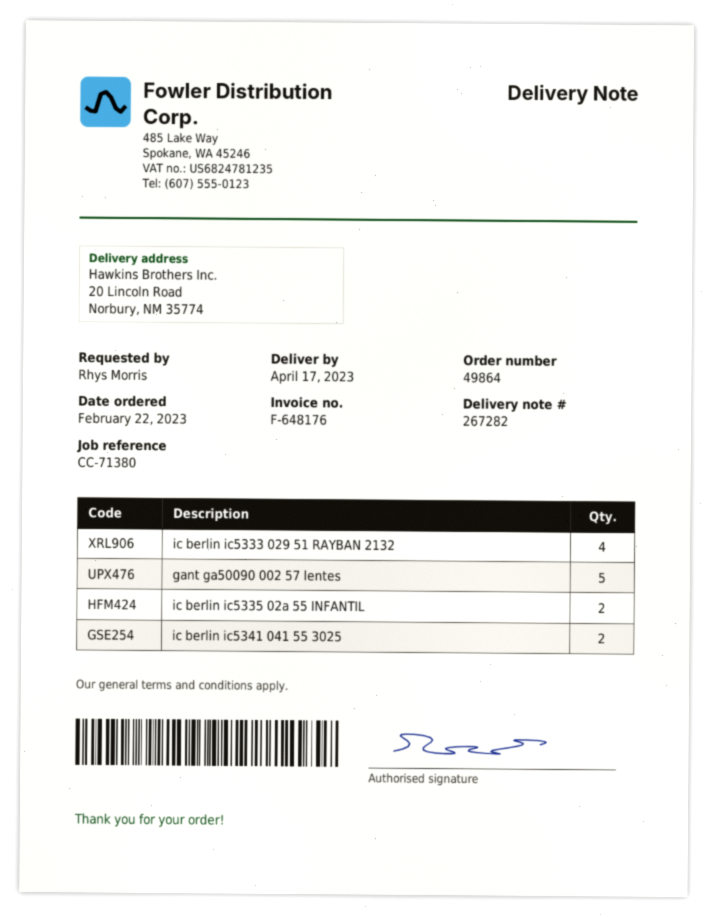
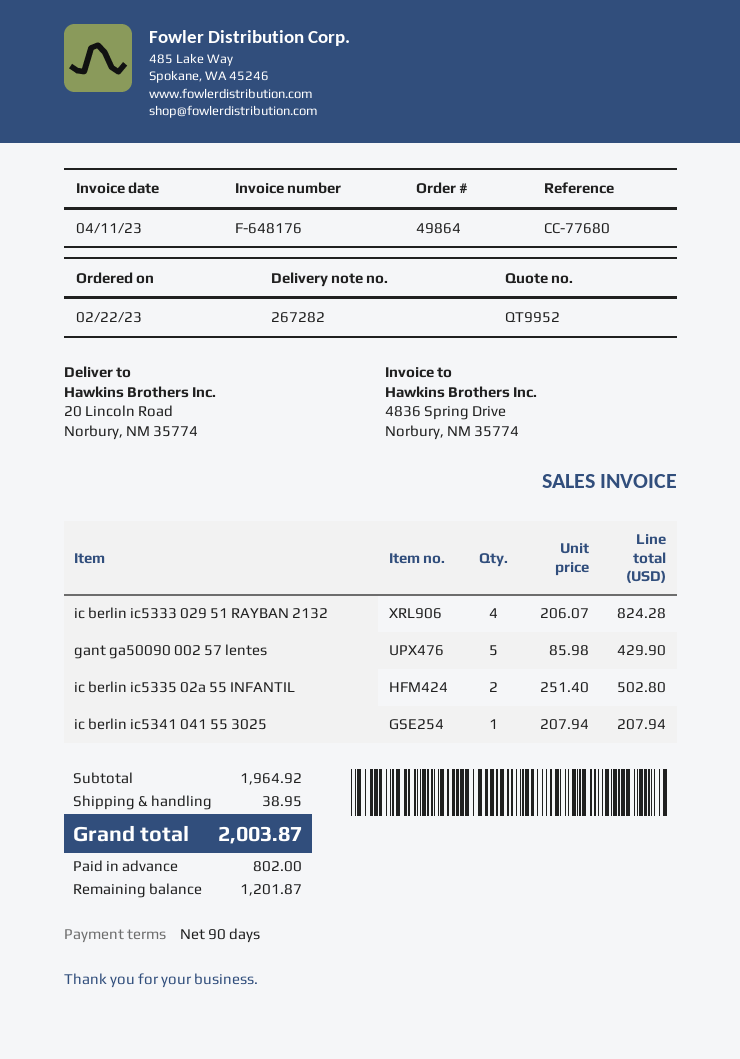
reference: CC-71380 -> CC-77680
ic berlin ic5341 041 55 3025: 2 -> 1

